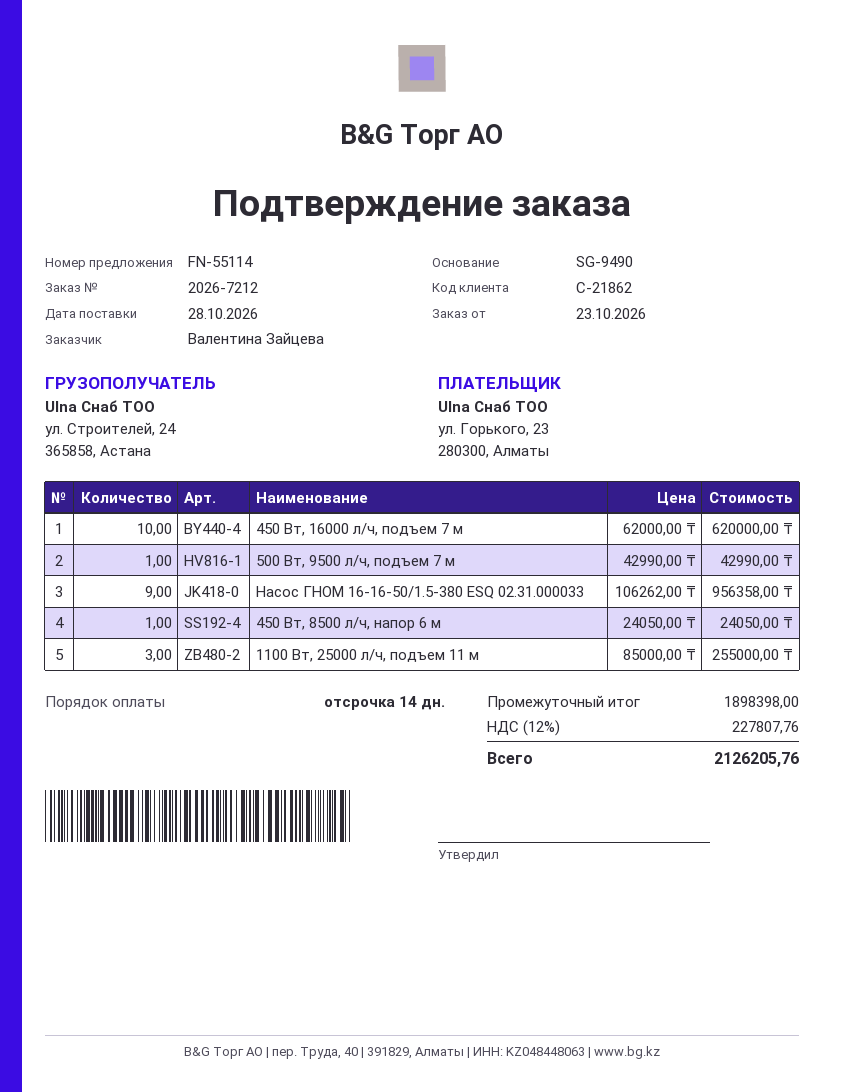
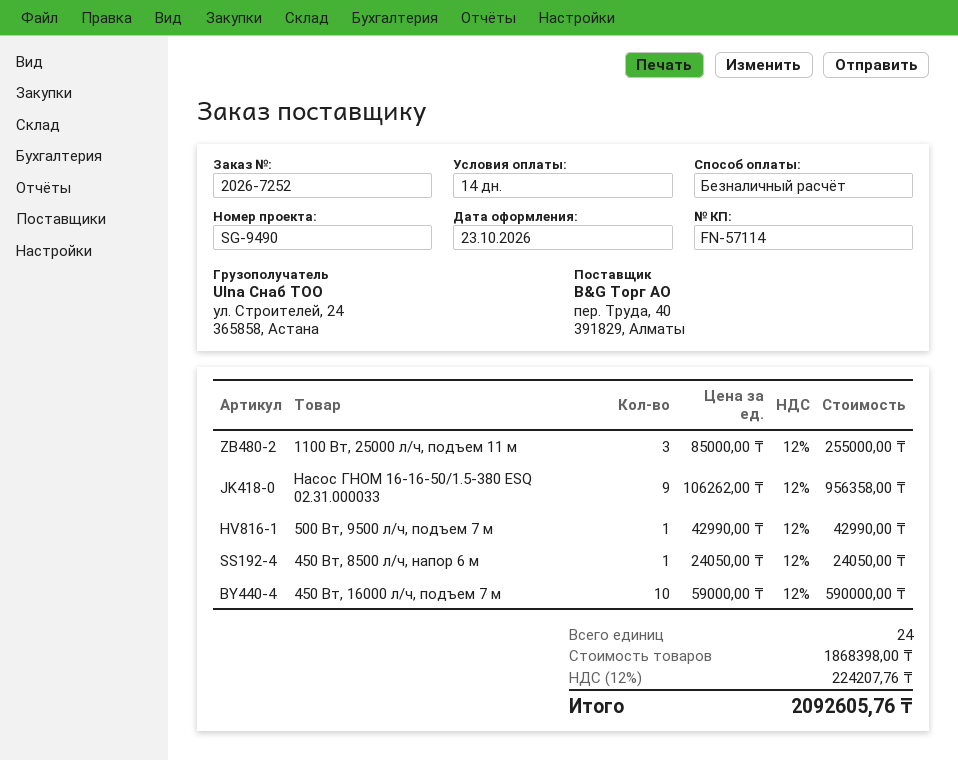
quote number: FN-55114 -> FN-57114
order number: 2026-7212 -> 2026-7252
450 Вт, 16000 л/ч, подъем 7 м: 10 x 62000.00 = 620000.00 -> 10 x 59000.00 = 590000.00
subtotal: 1898398.00 -> 1868398.00
tax: 12% = 227807.76 -> 12% = 224207.76
total: 2126205.76 -> 2092605.76

